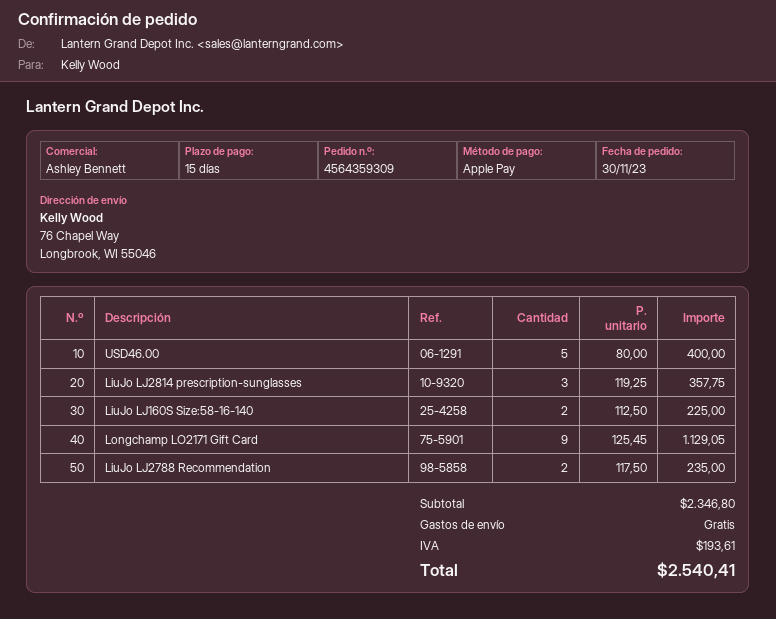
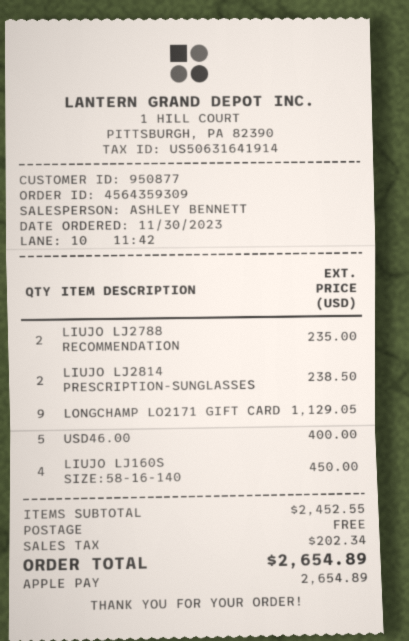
LiuJo LJ2814 prescription-sunglasses: 3 for 357.75 -> 2 for 238.50
LiuJo LJ160S Size:58-16-140: 2 for 225.00 -> 4 for 450.00
subtotal: 2346.80 -> 2452.55
tax: 193.61 -> 202.34
total: 2540.41 -> 2654.89

